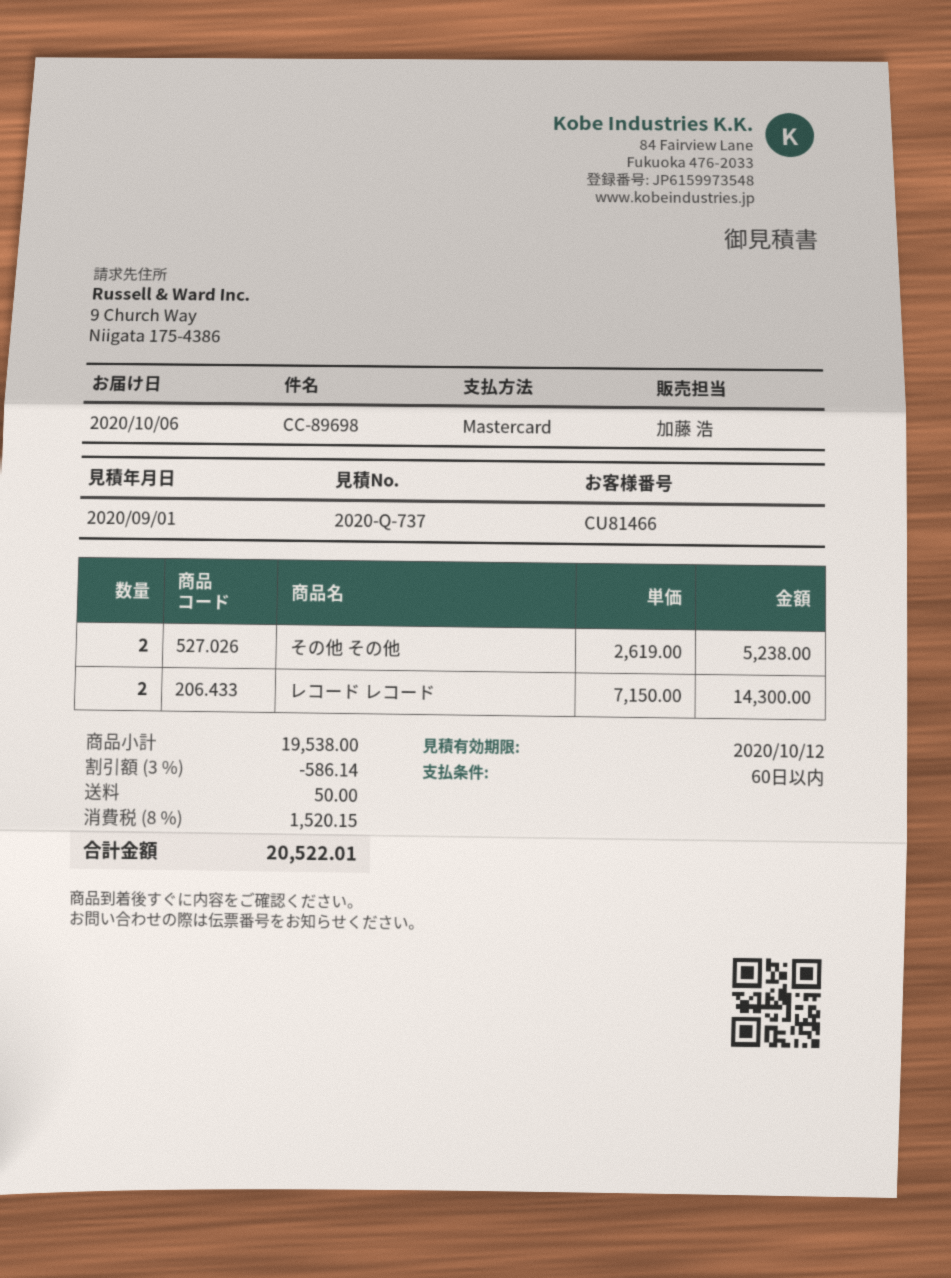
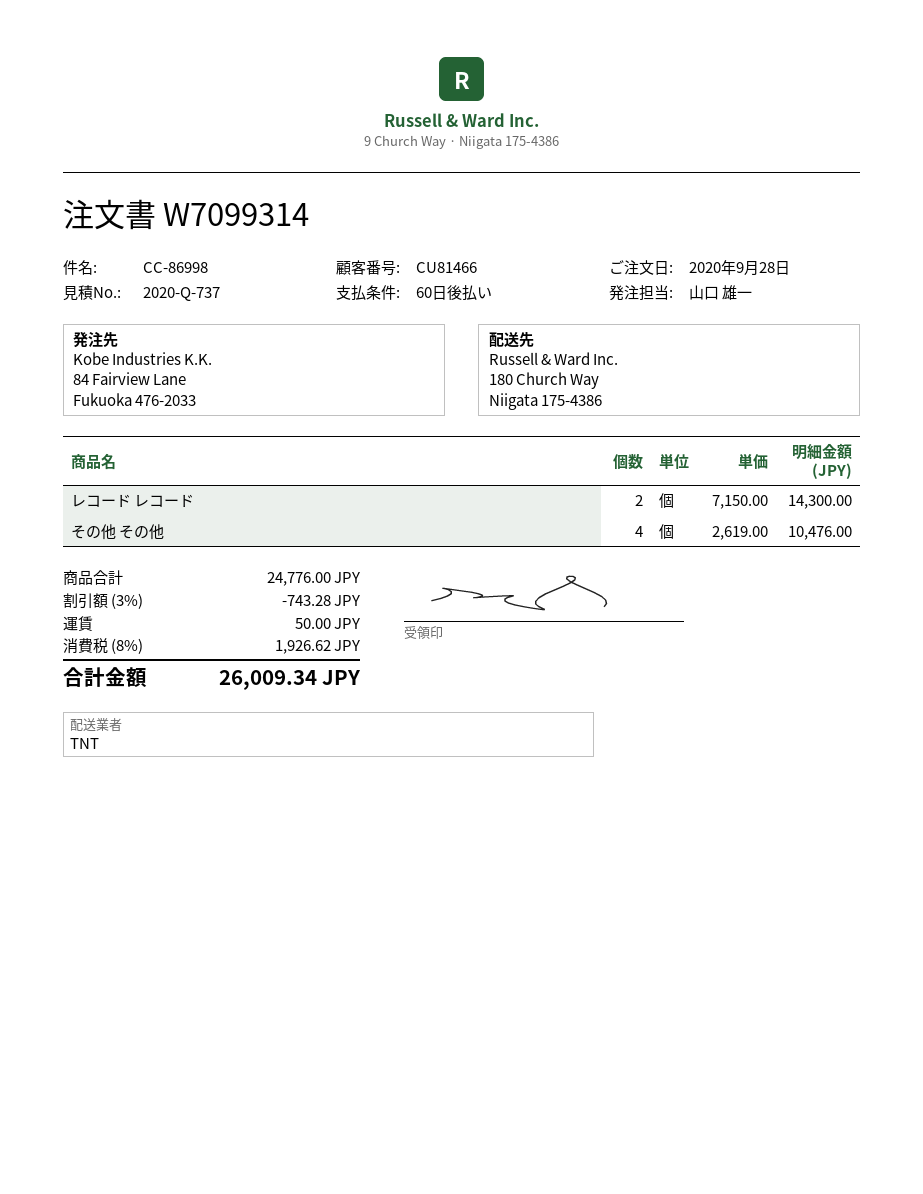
reference: CC-89698 -> CC-86998
その他 その他: 2 x 2619.00 = 5238.00 -> 4 x 2619.00 = 10476.00
subtotal: 19538.00 -> 24776.00
discount: 3% = 586.14 -> 3% = 743.28
tax: 8% = 1520.15 -> 8% = 1926.62
total: 20522.01 -> 26009.34

